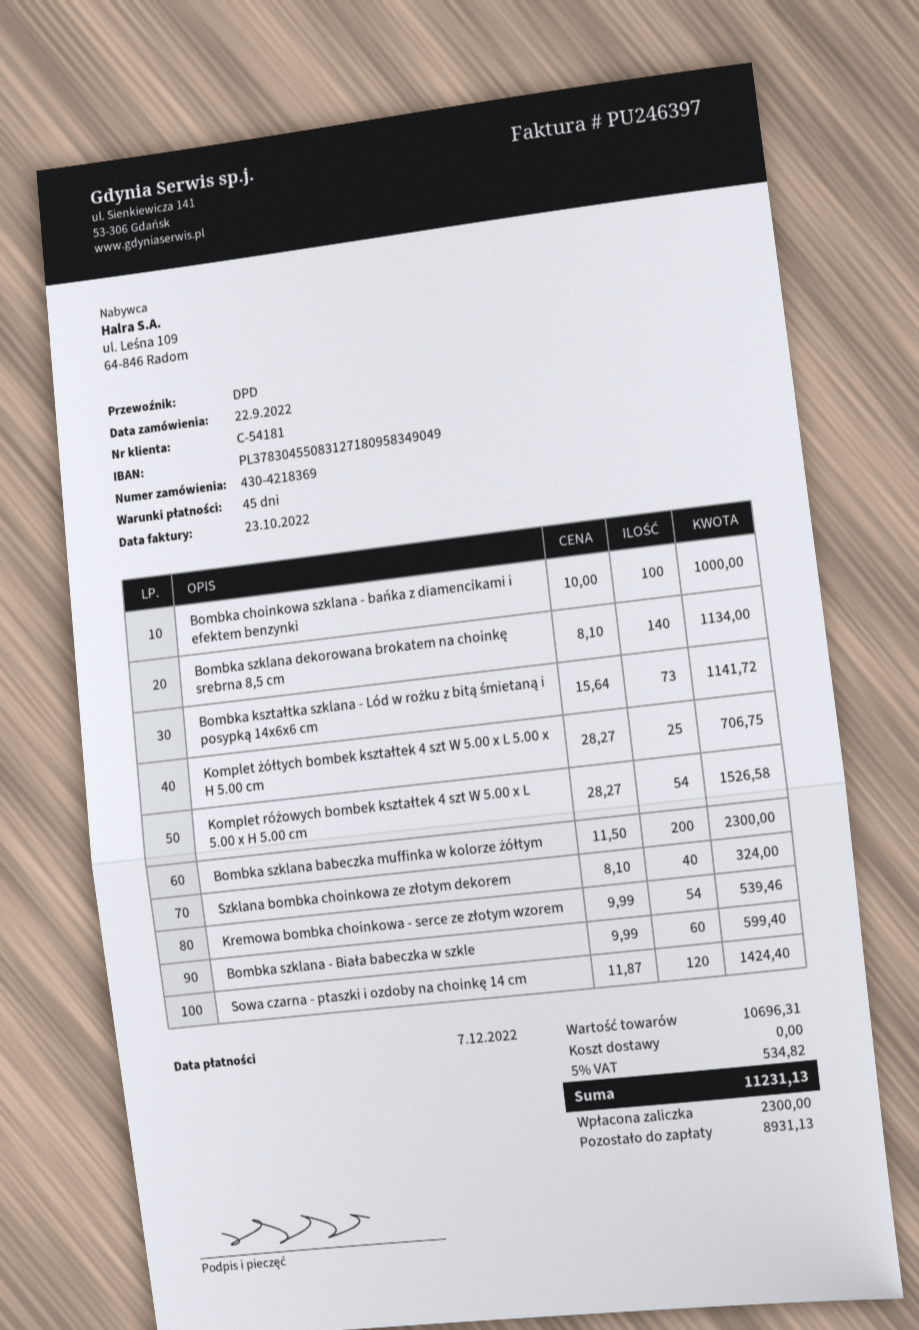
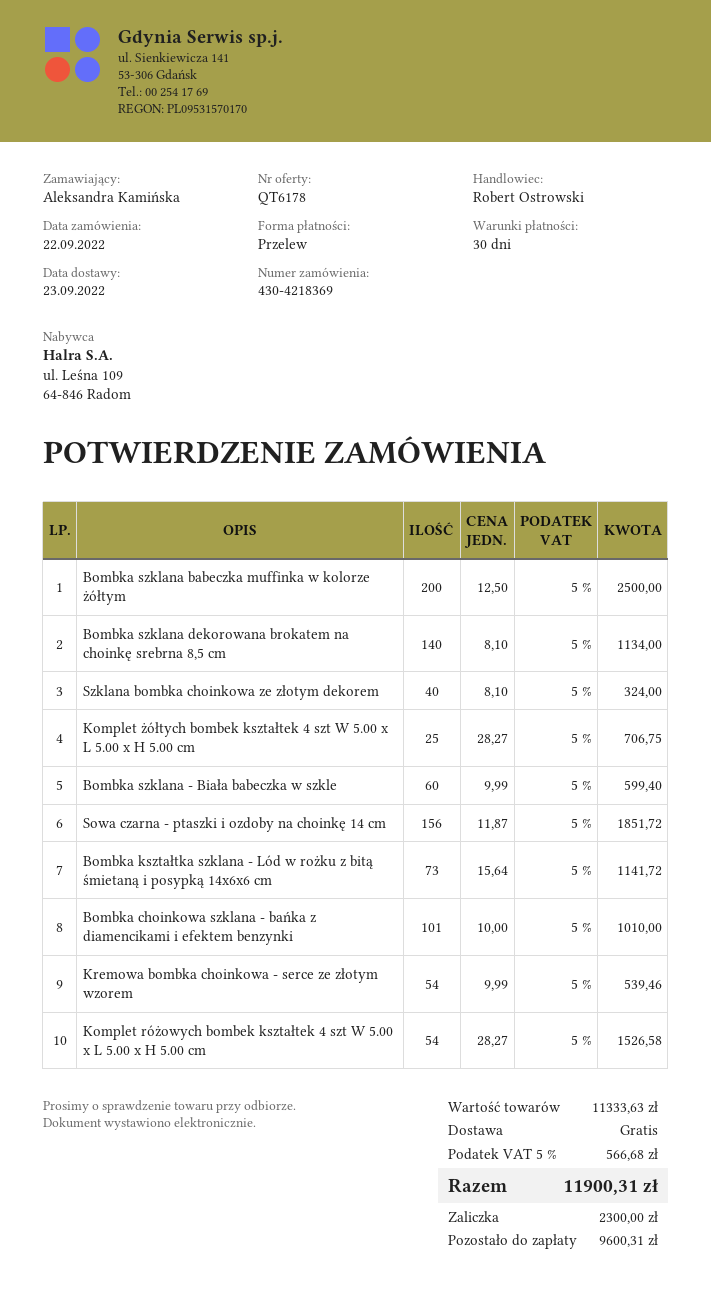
payment terms: 45 days -> 30 days
Bombka choinkowa szklana - bańka z diamencikami i efektem benzynki: 100 x 10.00 = 1000.00 -> 101 x 10.00 = 1010.00
Bombka szklana babeczka muffinka w kolorze żółtym: 200 x 11.50 = 2300.00 -> 200 x 12.50 = 2500.00
Sowa czarna - ptaszki i ozdoby na choinkę 14 cm: 120 x 11.87 = 1424.40 -> 156 x 11.87 = 1851.72
subtotal: 10696.31 -> 11333.63
tax: 5% = 534.82 -> 5% = 566.68
total: 11231.13 -> 11900.31
balance: 8931.13 -> 9600.31

